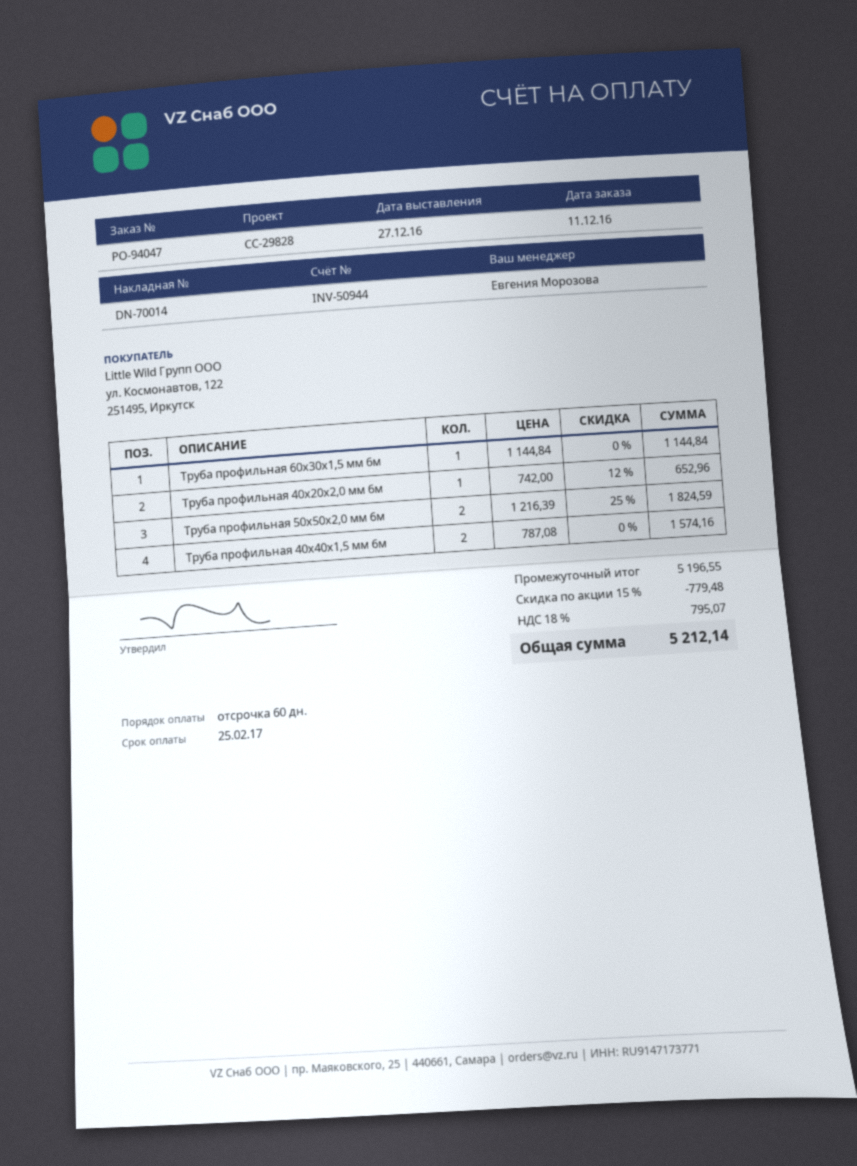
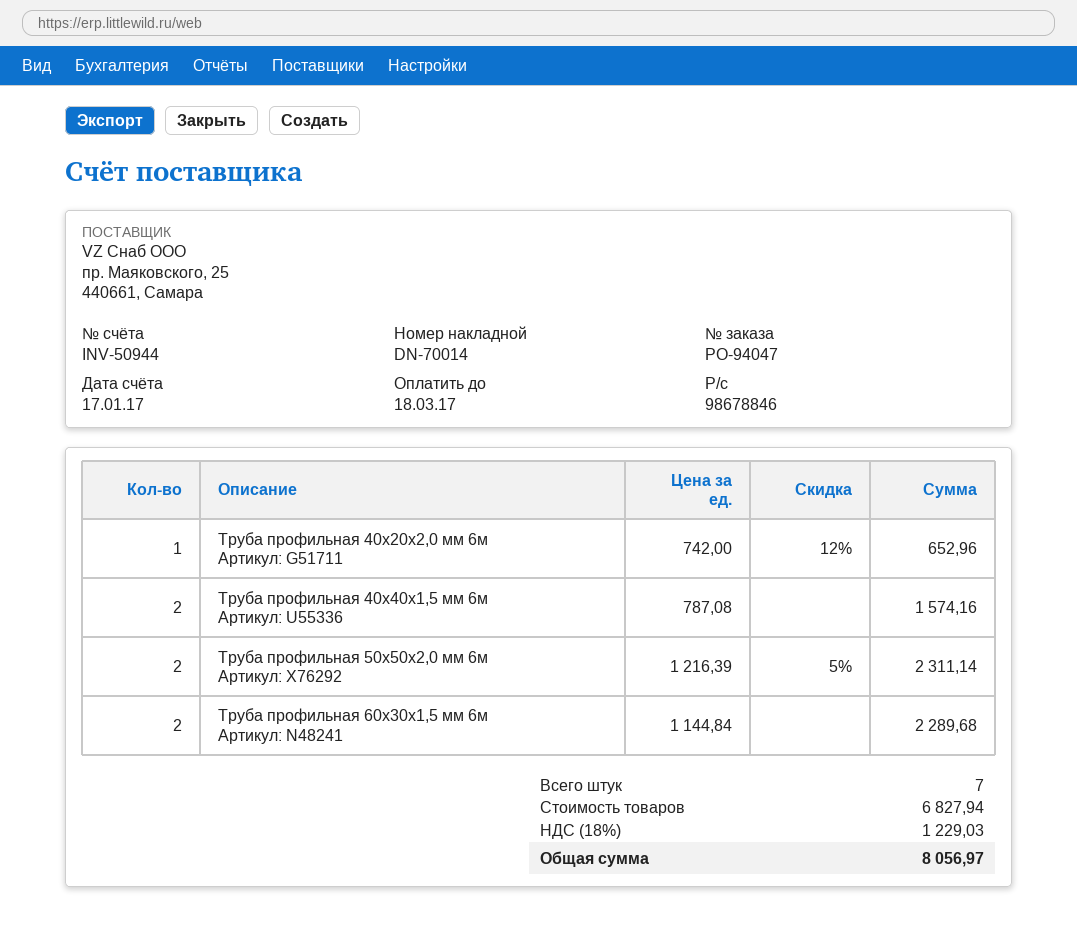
invoice date: 2016-12-27 -> 2017-01-17
due date: 2017-02-25 -> 2017-03-18
Труба профильная 60х30х1,5 мм 6м: 1 x 1144.84 = 1144.84 -> 2 x 1144.84 = 2289.68
Труба профильная 50х50х2,0 мм 6м: 2 x 1216.39 - 25% = 1824.59 -> 2 x 1216.39 - 5% = 2311.14
subtotal: 5196.55 -> 6827.94
discount: 15% = 779.48 -> none
tax: 18% = 795.07 -> 18% = 1229.03
total: 5212.14 -> 8056.97

